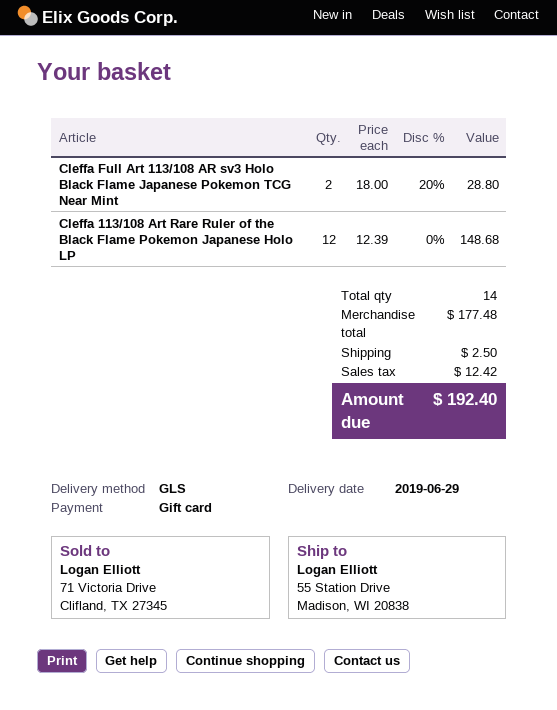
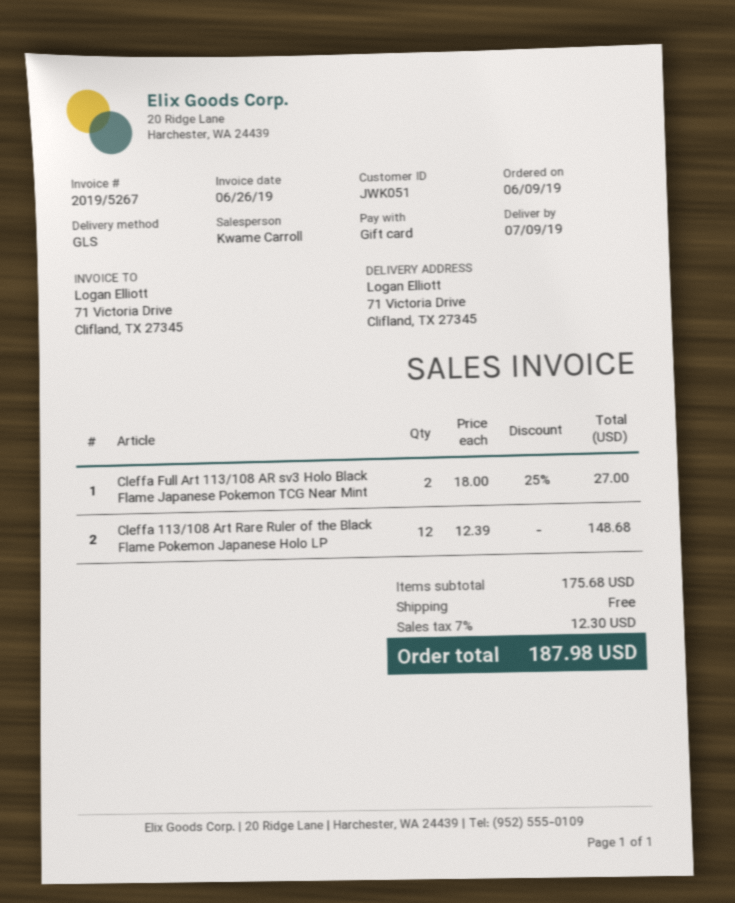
delivery date: 2019-06-29 -> 2019-07-09
ship to: 55 Station Drive, Madison, WI 20838 -> 71 Victoria Drive, Clifland, TX 27345
Cleffa Full Art 113/108 AR sv3 Holo Black Flame Japanese Pokemon TCG Near Mint: 2 x 18.00 - 20% = 28.80 -> 2 x 18.00 - 25% = 27.00
subtotal: 177.48 -> 175.68
shipping: 2.50 -> 0.00
tax: 12.42 -> 12.30
total: 192.40 -> 187.98

